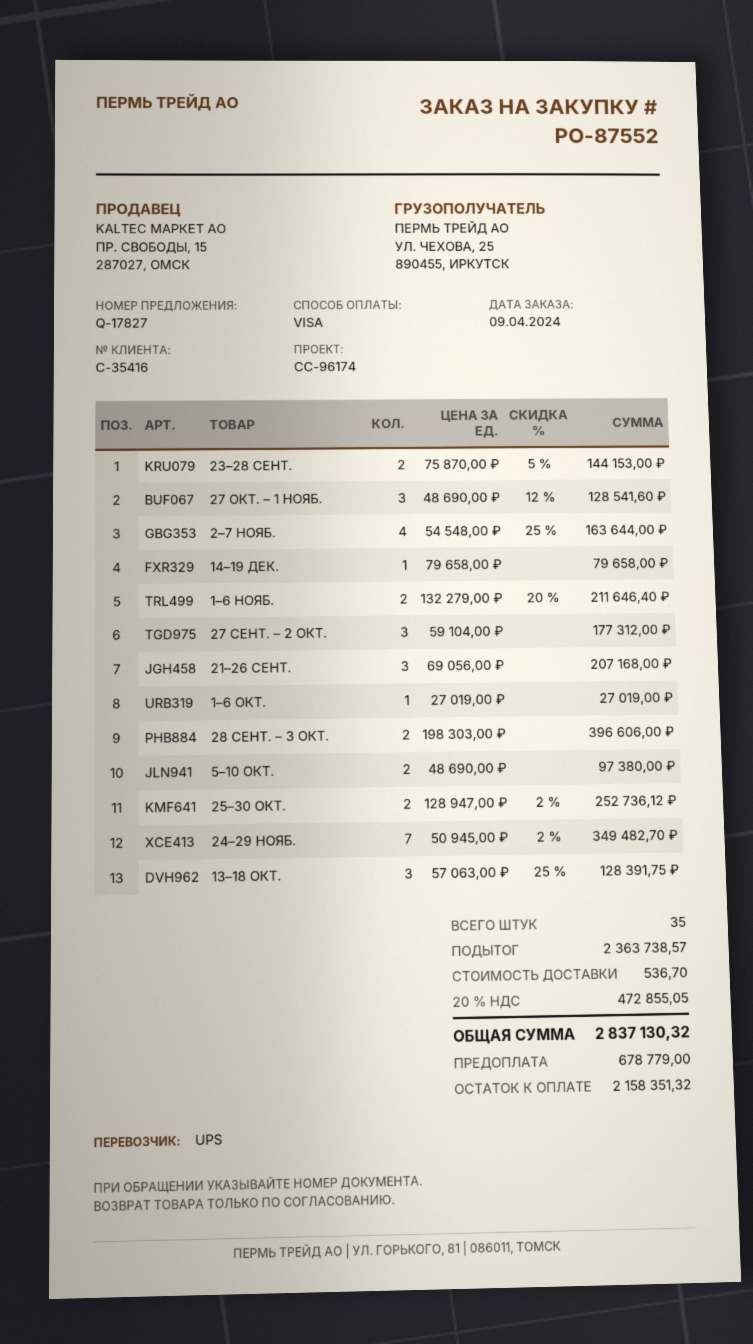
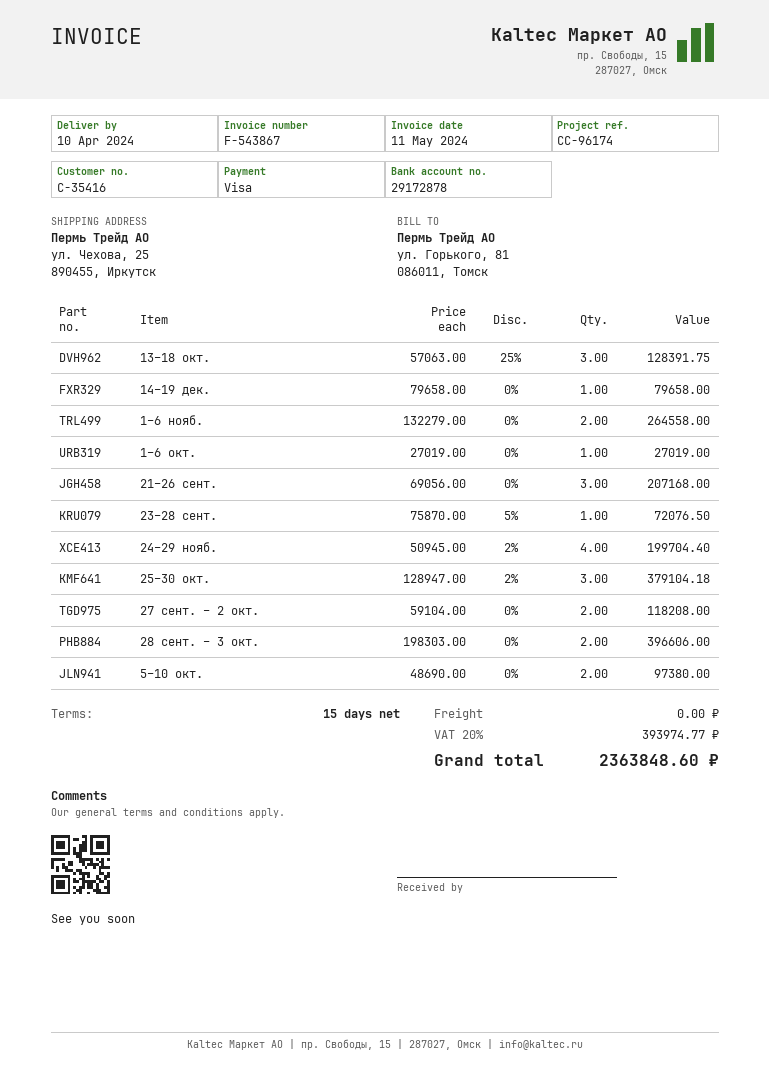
23–28 СЕНТ.: 2 x 75870.00 - 5% = 144153.00 -> 1 x 75870.00 - 5% = 72076.50
27 ОКТ. – 1 НОЯБ.: 3 x 48690.00 - 12% = 128541.60 -> none
2–7 НОЯБ.: 4 x 54548.00 - 25% = 163644.00 -> none
1–6 НОЯБ.: 2 x 132279.00 - 20% = 211646.40 -> 2 x 132279.00 = 264558.00
27 СЕНТ. – 2 ОКТ.: 3 x 59104.00 = 177312.00 -> 2 x 59104.00 = 118208.00
25–30 ОКТ.: 2 x 128947.00 - 2% = 252736.12 -> 3 x 128947.00 - 2% = 379104.18
24–29 НОЯБ.: 7 x 50945.00 - 2% = 349482.70 -> 4 x 50945.00 - 2% = 199704.40
shipping: 536.70 -> 0.00
tax: 20% = 472855.05 -> 20% = 393974.77
total: 2837130.32 -> 2363848.60

